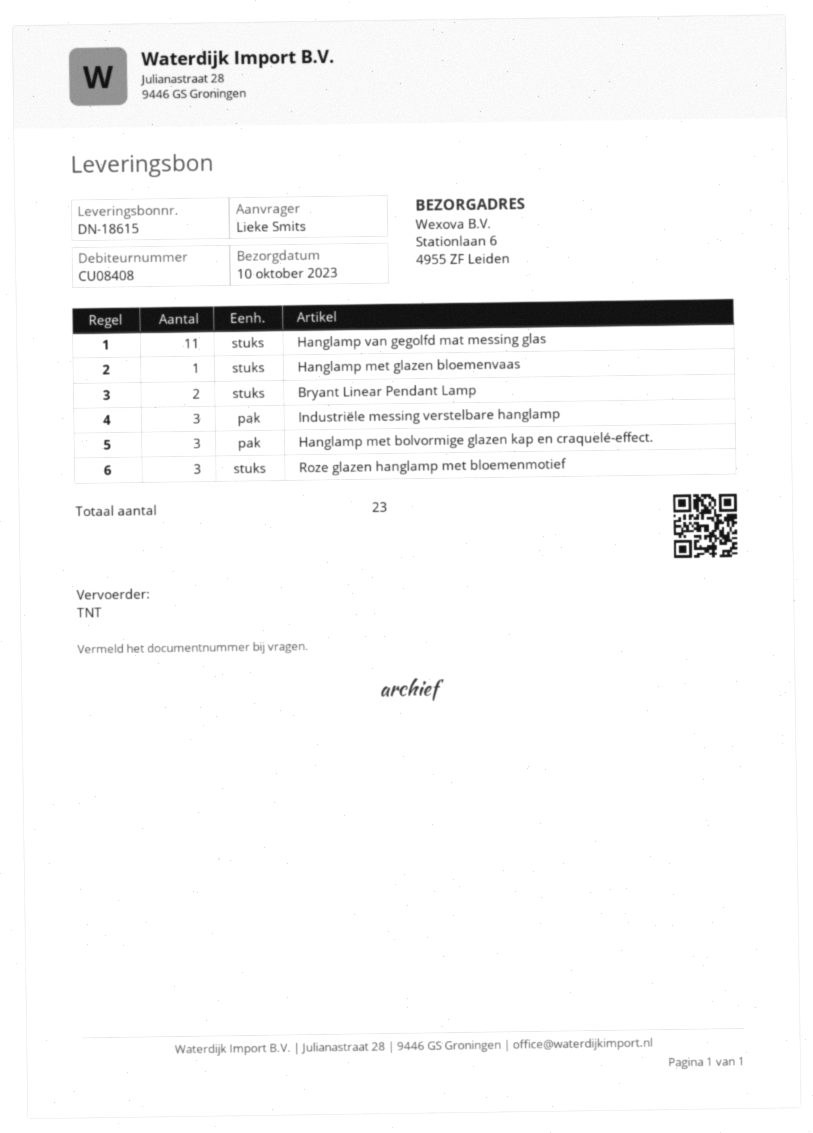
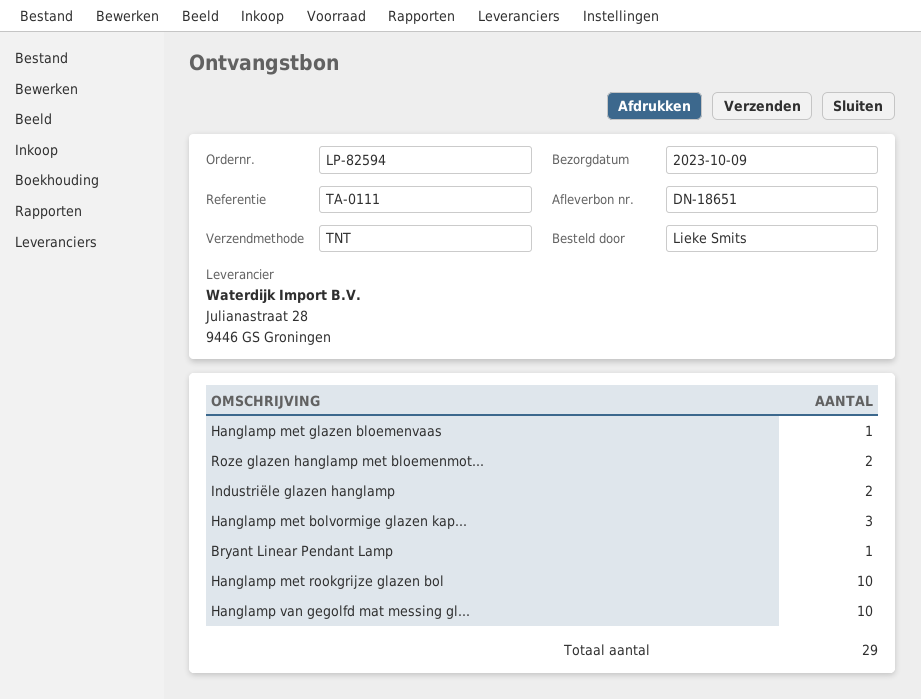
delivery note number: DN-18615 -> DN-18651
delivery date: 2023-10-10 -> 2023-10-09
Hanglamp van gegolfd mat messing glas: 11 -> 10
Bryant Linear Pendant Lamp: 2 -> 1
Industriële messing verstelbare hanglamp: 3 -> none
Roze glazen hanglamp met bloemenmotief: 3 -> 2
Industriële glazen hanglamp: none -> 2
Hanglamp met rookgrijze glazen bol: none -> 10
total quantity: 23 -> 29

